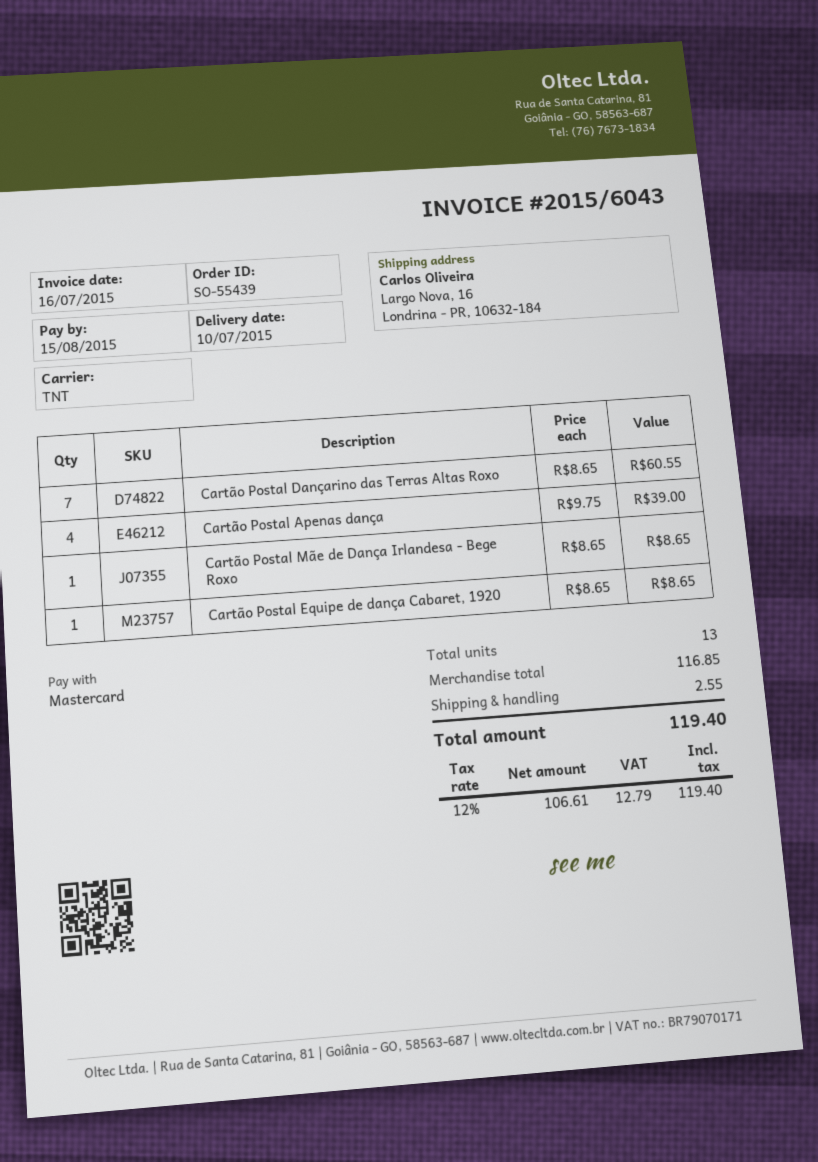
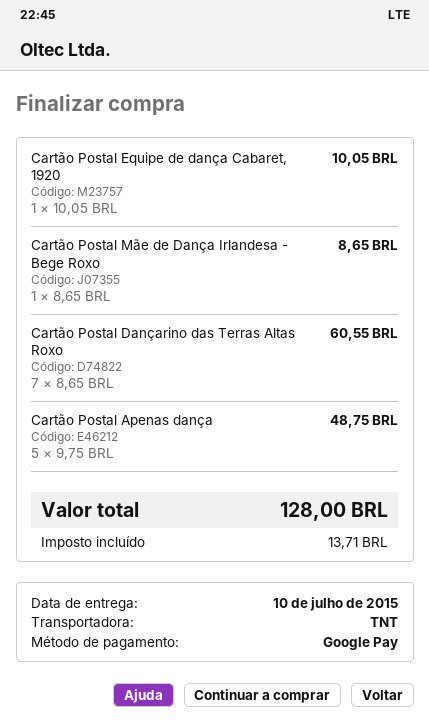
payment method: Mastercard -> Google Pay
Cartão Postal Apenas dança: 4 x 9.75 = 39.00 -> 5 x 9.75 = 48.75
Cartão Postal Equipe de dança Cabaret, 1920: 1 x 8.65 = 8.65 -> 1 x 10.05 = 10.05
shipping: 2.55 -> none
tax: 12.79 -> 13.71
total: 119.40 -> 128.00

